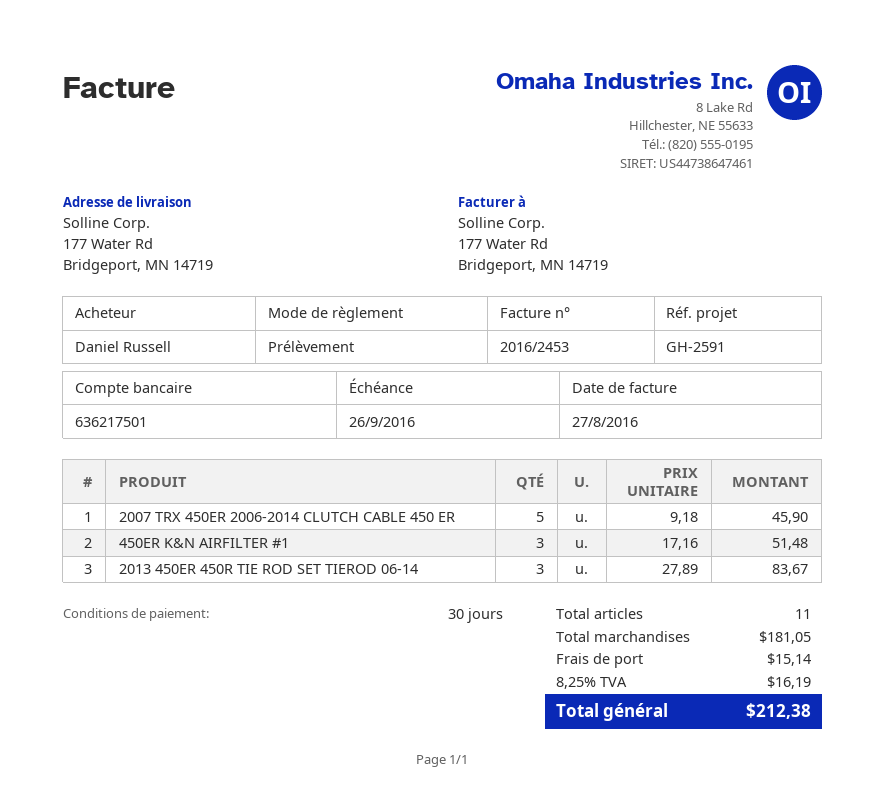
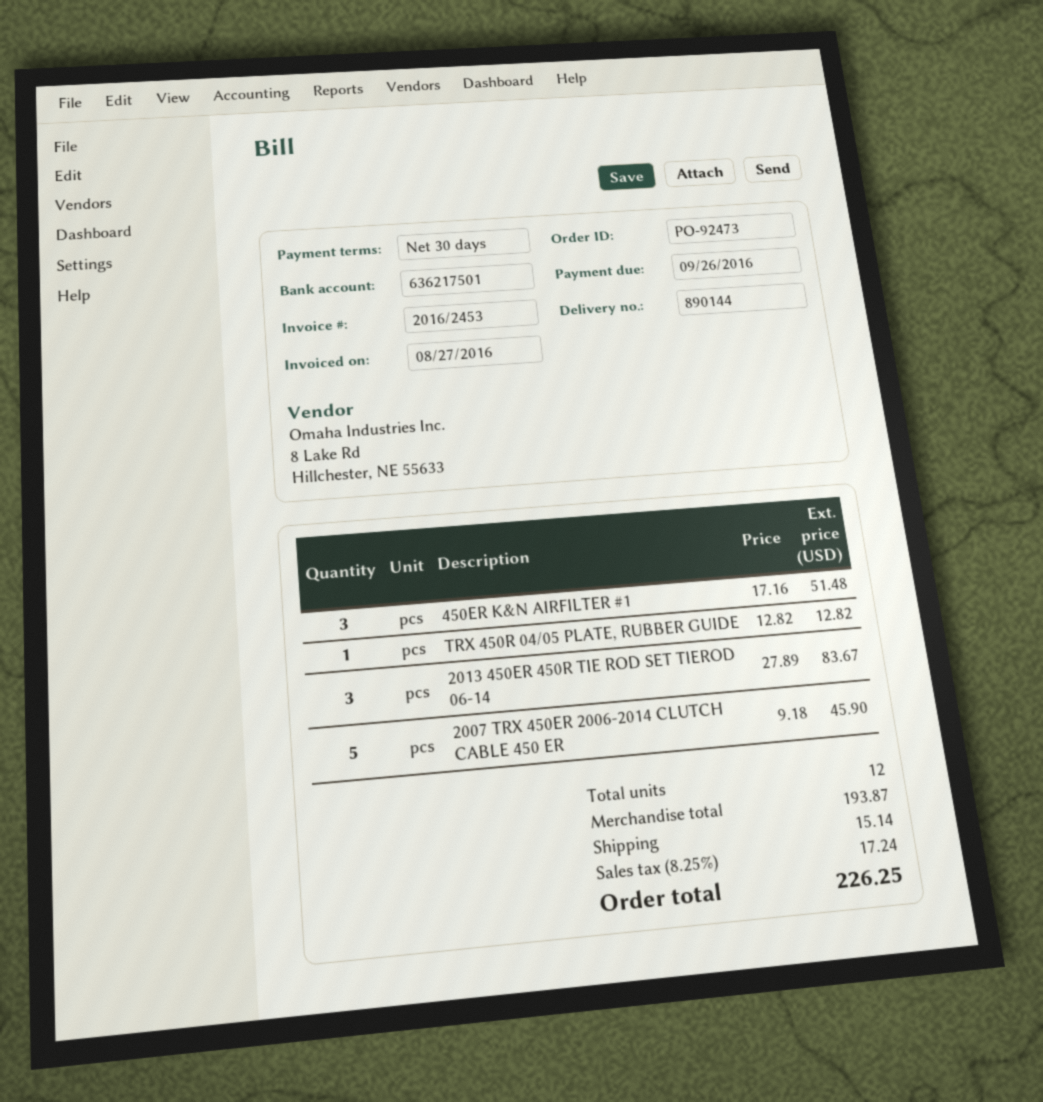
TRX 450R 04/05 PLATE, RUBBER GUIDE: none -> 1 x 12.82 = 12.82
total quantity: 11 -> 12
subtotal: 181.05 -> 193.87
tax: 8.25% = 16.19 -> 8.25% = 17.24
total: 212.38 -> 226.25

